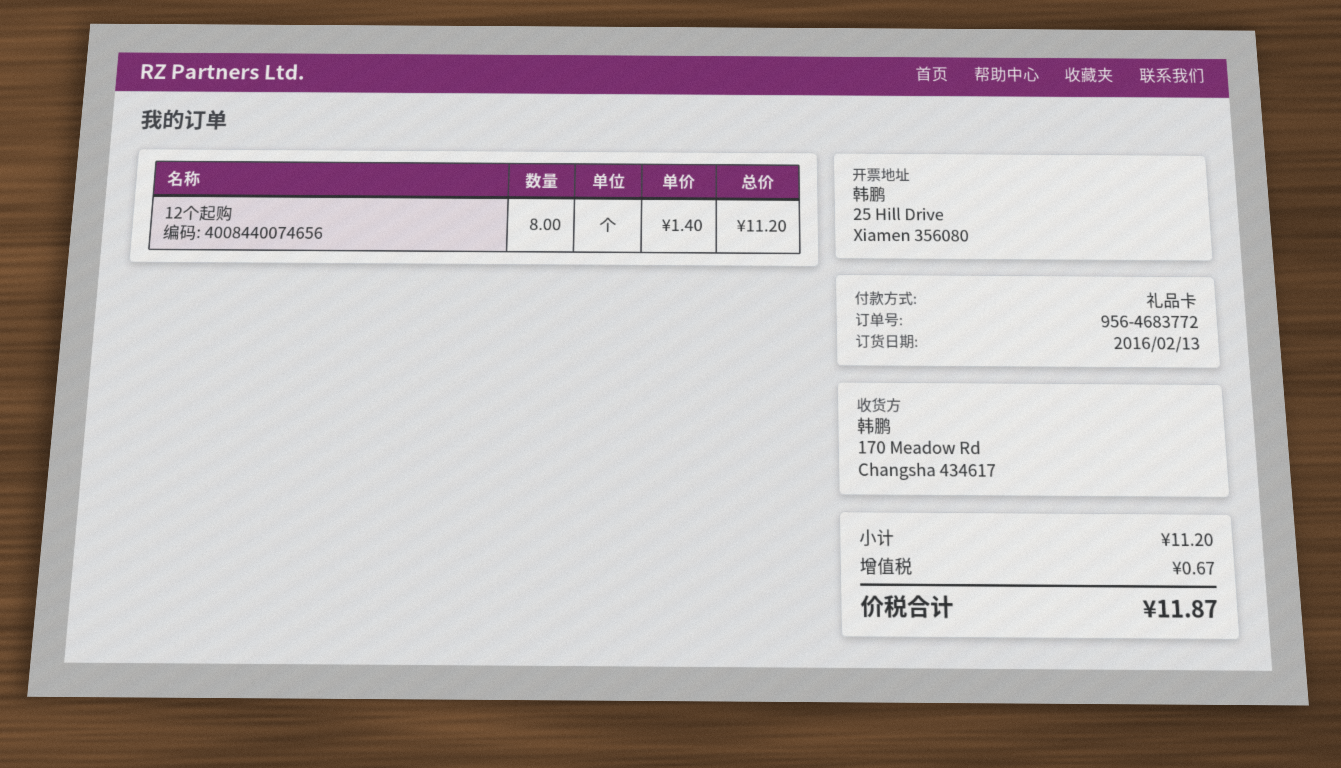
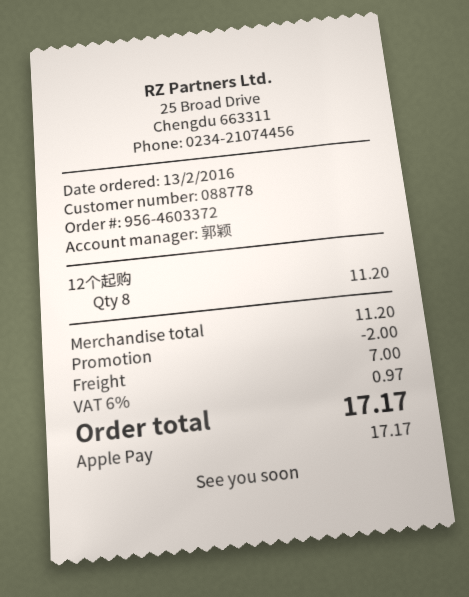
order number: 956-4683772 -> 956-4603372
payment method: gift card -> Apple Pay
discount: none -> 2.00
shipping: none -> 7.00
tax: 0.67 -> 0.97
total: 11.87 -> 17.17

